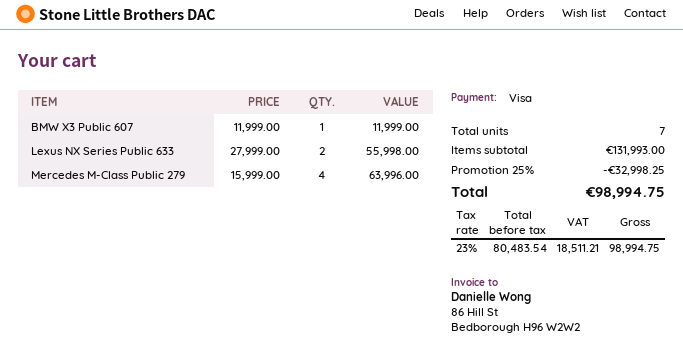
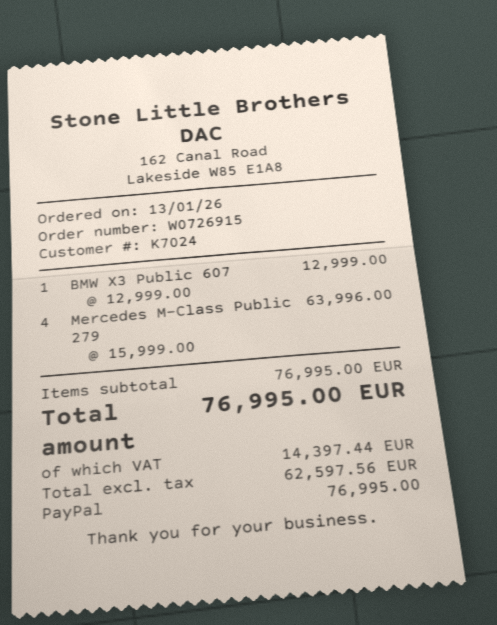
payment method: Visa -> PayPal
BMW X3 Public 607: 1 x 11999.00 = 11999.00 -> 1 x 12999.00 = 12999.00
Lexus NX Series Public 633: 2 x 27999.00 = 55998.00 -> none
subtotal: 131993.00 -> 76995.00
discount: 25% = 32998.25 -> none
net: 80483.54 -> 62597.56
tax: 18511.21 -> 14397.44
total: 98994.75 -> 76995.00

